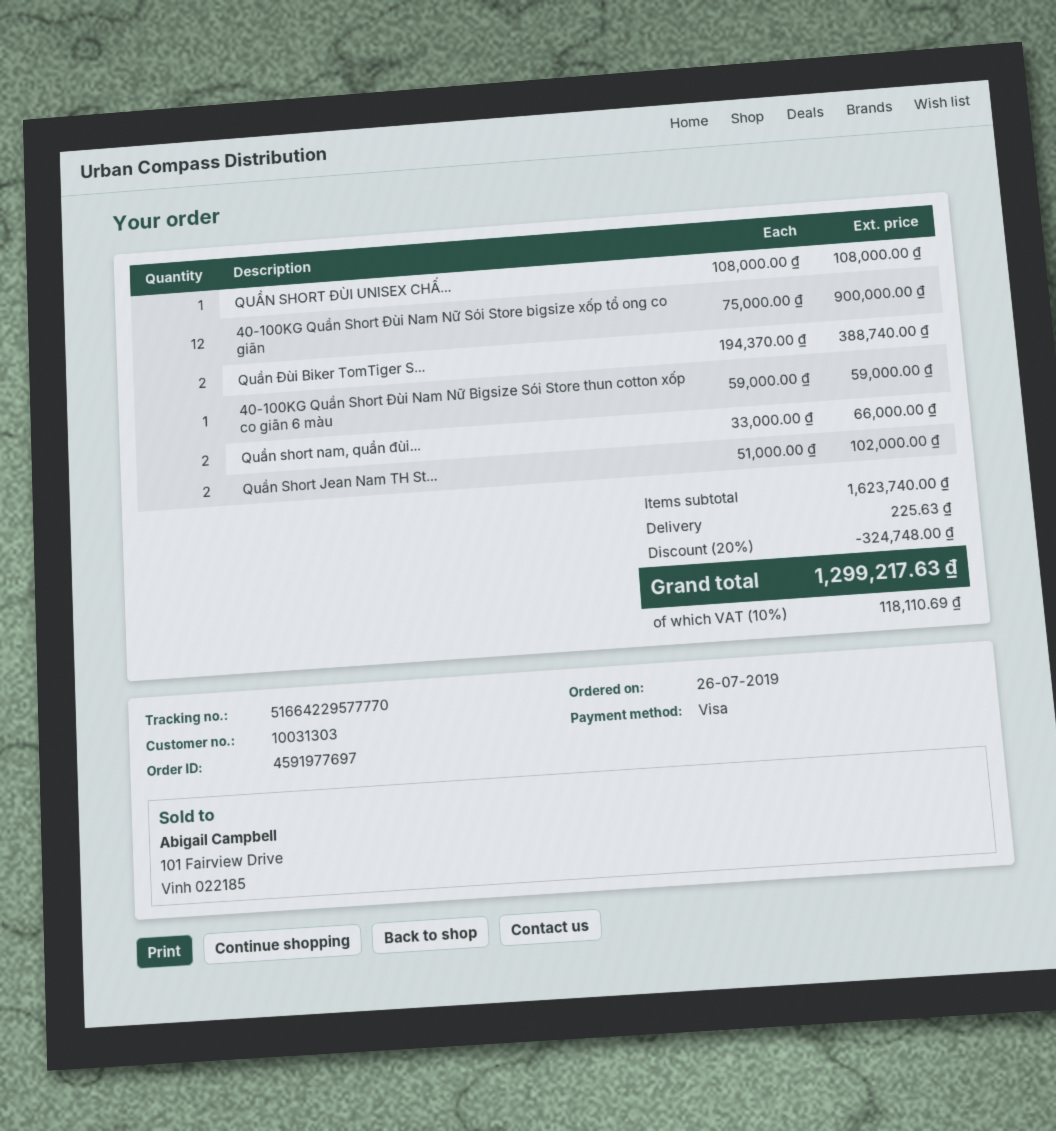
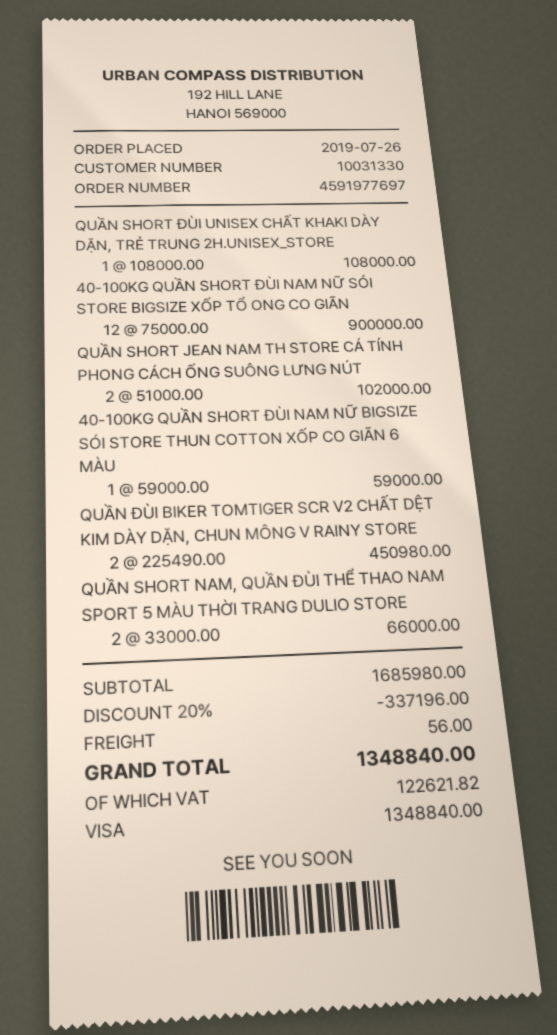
customer number: 10031303 -> 10031330
Quần Đùi Biker TomTiger S...: 2 x 194370.00 = 388740.00 -> 2 x 225490.00 = 450980.00
subtotal: 1623740.00 -> 1685980.00
discount: 20% = 324748.00 -> 20% = 337196.00
shipping: 225.63 -> 56.00
tax: 118110.69 -> 122621.82
total: 1299217.63 -> 1348840.00

